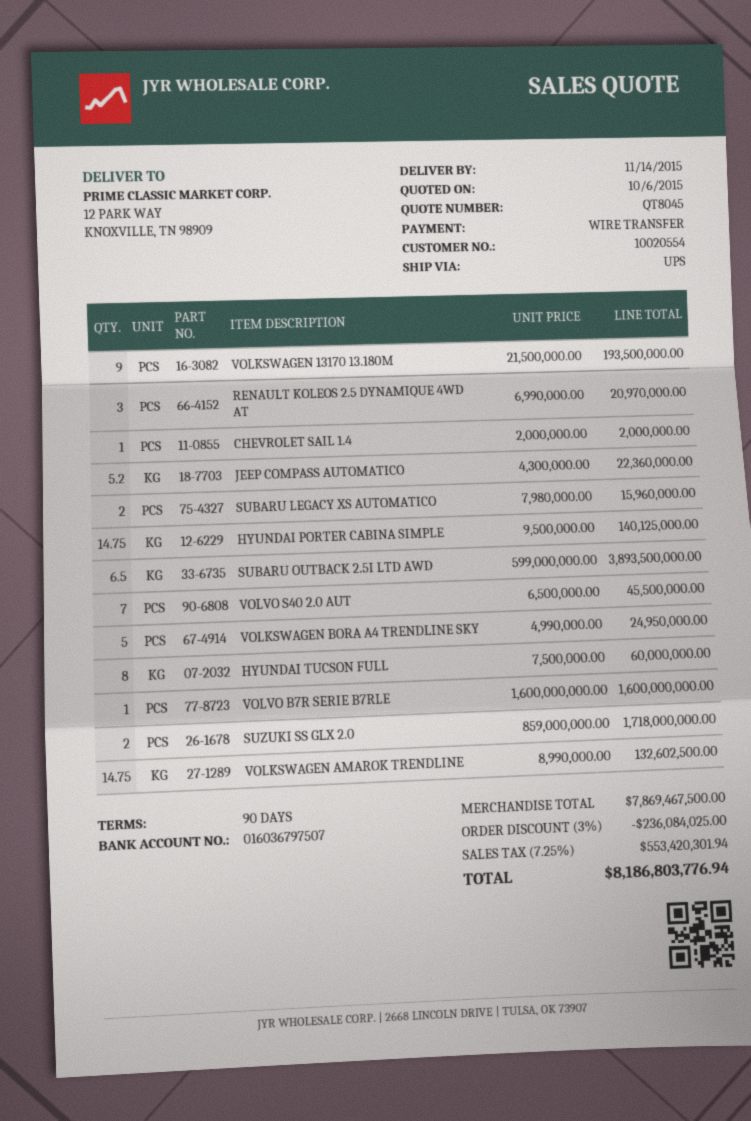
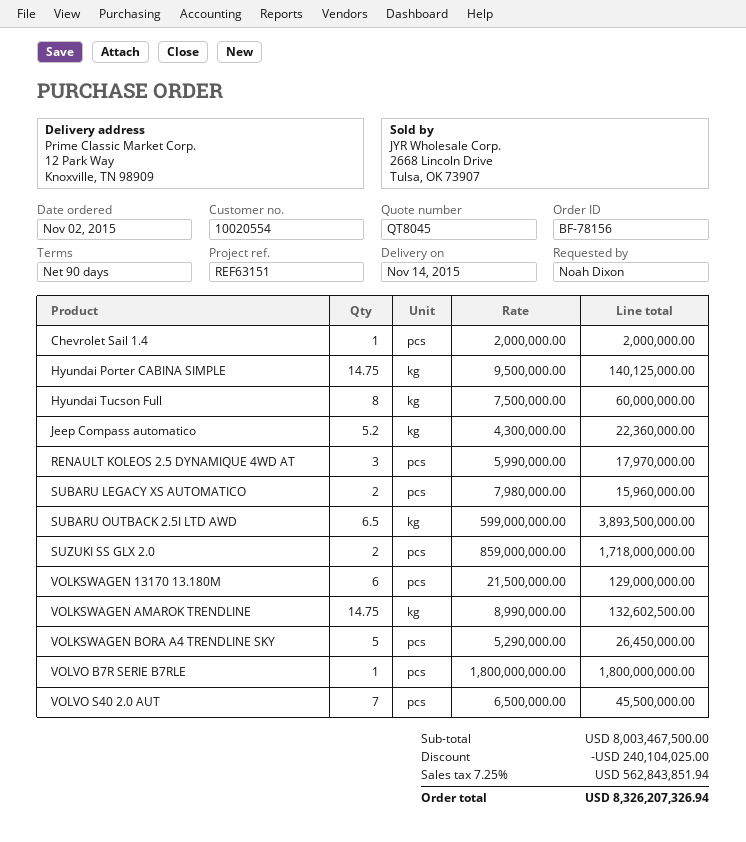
VOLKSWAGEN 13170 13.180M: 9 x 21500000.00 = 193500000.00 -> 6 x 21500000.00 = 129000000.00
RENAULT KOLEOS 2.5 DYNAMIQUE 4WD AT: 3 x 6990000.00 = 20970000.00 -> 3 x 5990000.00 = 17970000.00
VOLKSWAGEN BORA A4 TRENDLINE SKY: 5 x 4990000.00 = 24950000.00 -> 5 x 5290000.00 = 26450000.00
VOLVO B7R SERIE B7RLE: 1 x 1600000000.00 = 1600000000.00 -> 1 x 1800000000.00 = 1800000000.00
subtotal: 7869467500.00 -> 8003467500.00
discount: 236084025.00 -> 240104025.00
tax: 7.25% = 553420301.94 -> 7.25% = 562843851.94
total: 8186803776.94 -> 8326207326.94

